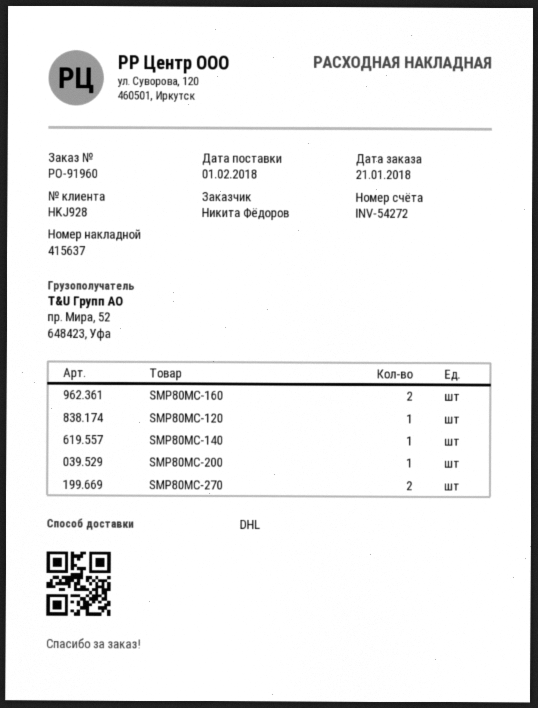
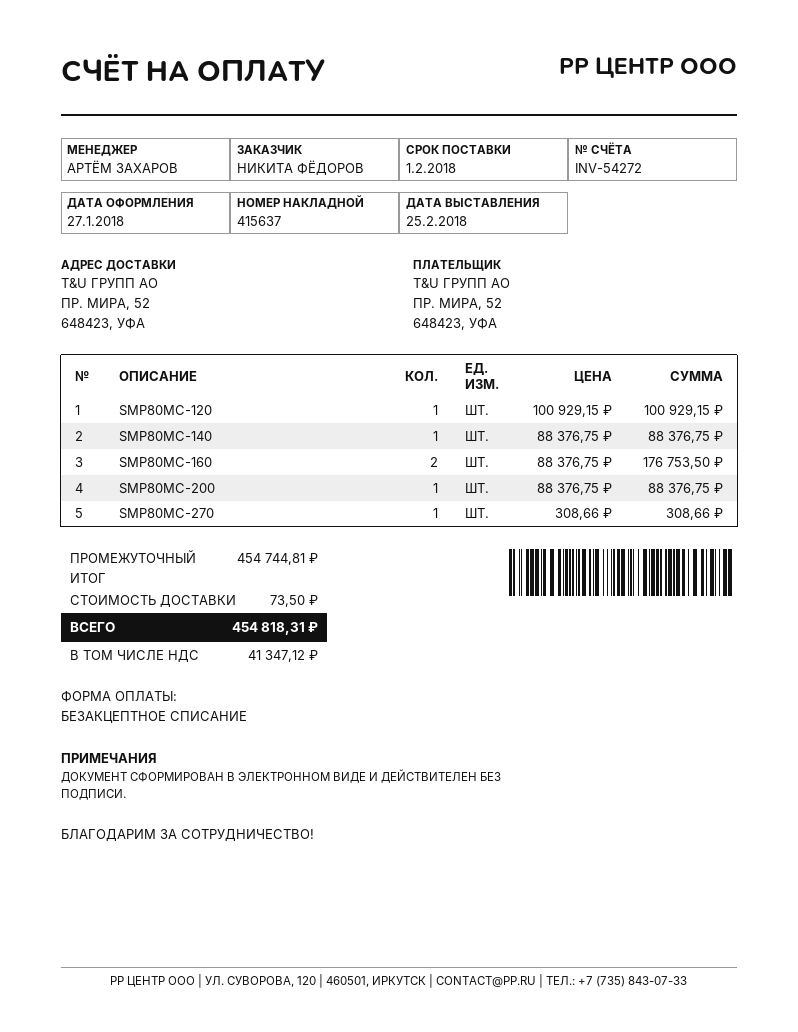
order date: 2018-01-21 -> 2018-01-27
SMP80MC-270: 2 -> 1

